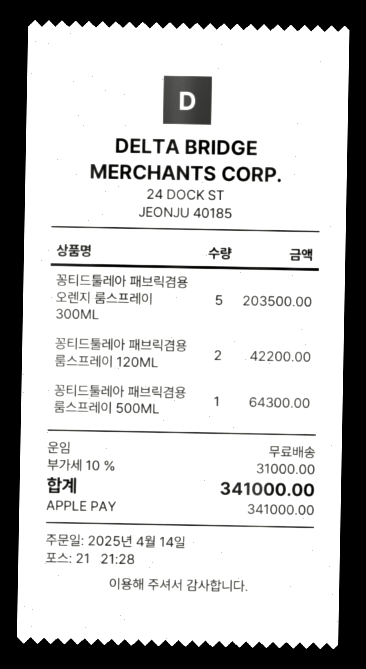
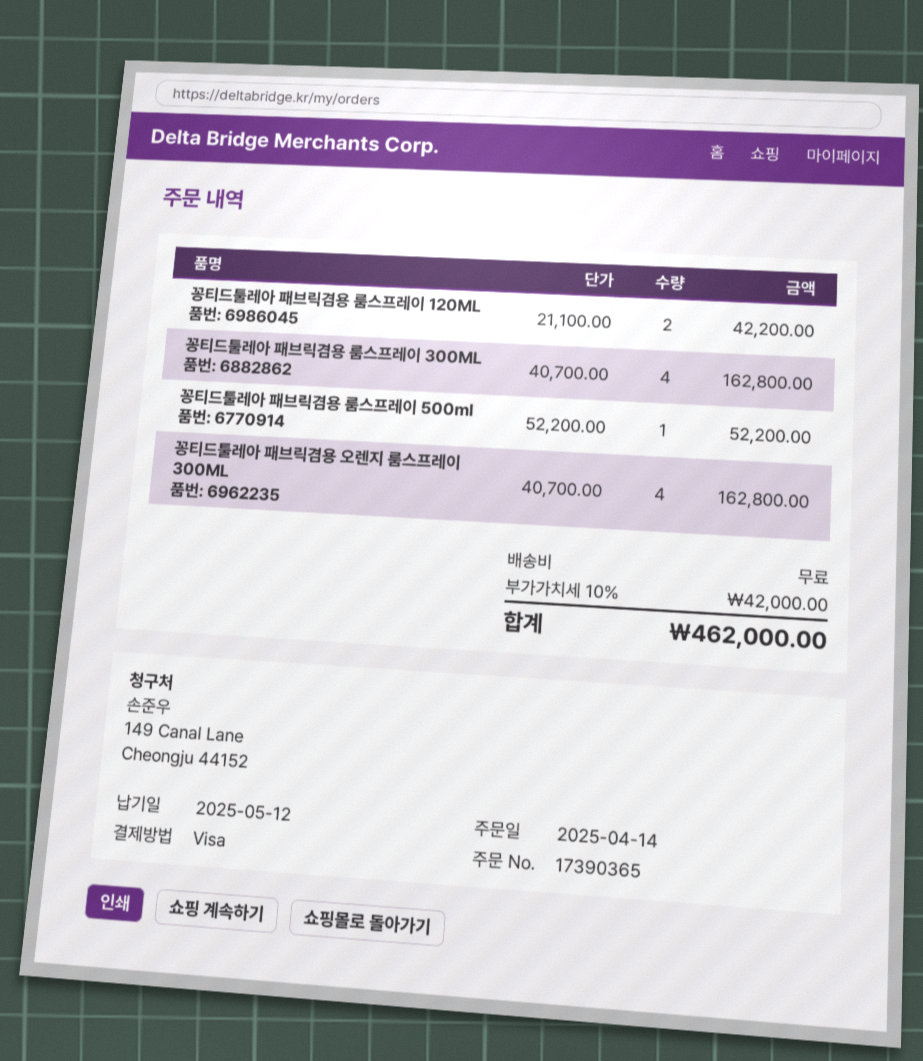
payment method: Apple Pay -> Visa
꽁티드툴레아 패브릭겸용 오렌지 룸스프레이 300ML: 5 for 203500.00 -> 4 for 162800.00
꽁티드툴레아 패브릭겸용 룸스프레이 500ML: 1 for 64300.00 -> 1 for 52200.00
꽁티드툴레아 패브릭겸용 룸스프레이 300ML: none -> 4 for 162800.00
tax: 10% = 31000.00 -> 10% = 42000.00
total: 341000.00 -> 462000.00

